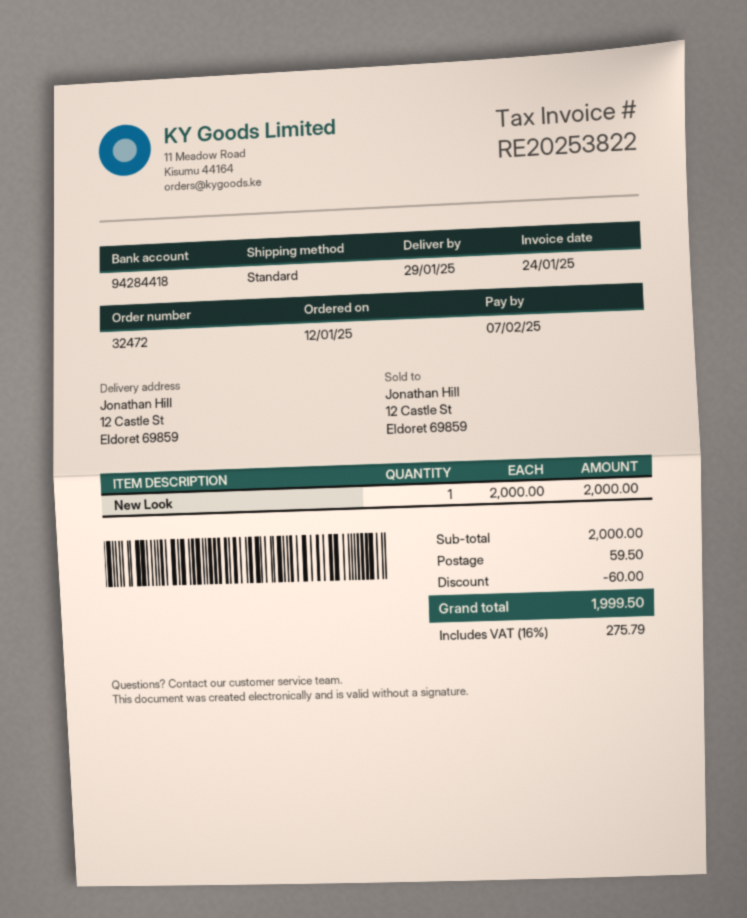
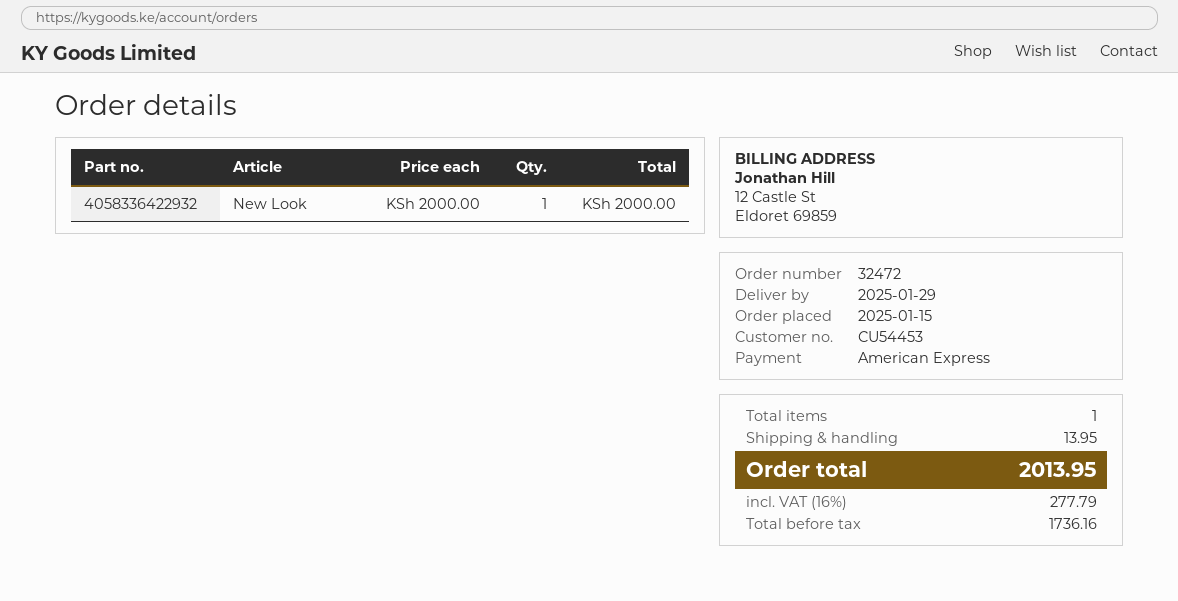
order date: 2025-01-12 -> 2025-01-15
discount: 60.00 -> none
shipping: 59.50 -> 13.95
tax: 16% = 275.79 -> 16% = 277.79
total: 1999.50 -> 2013.95

